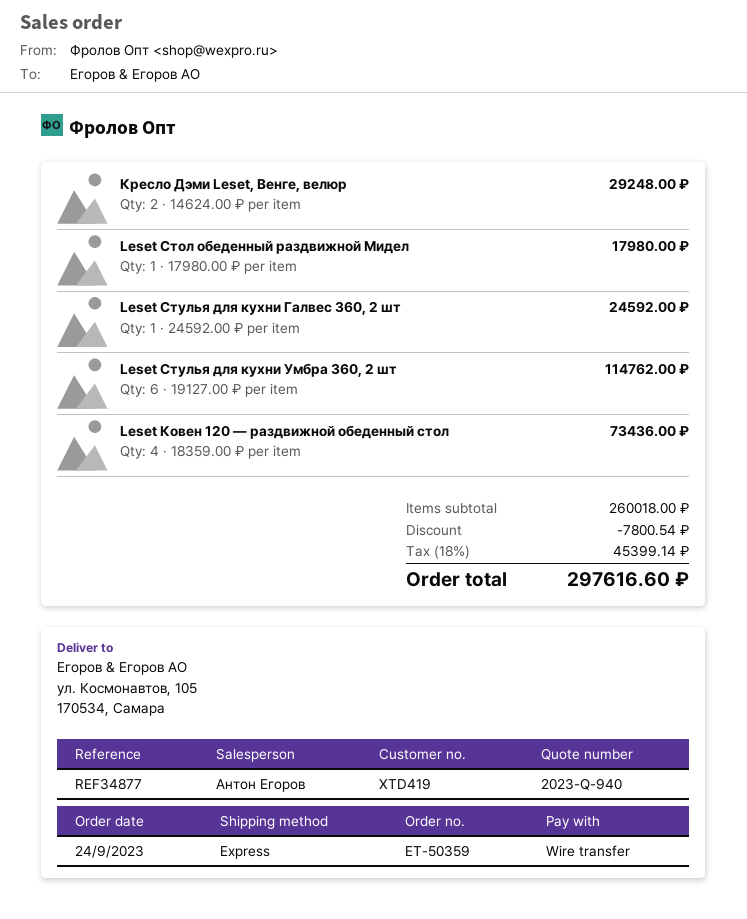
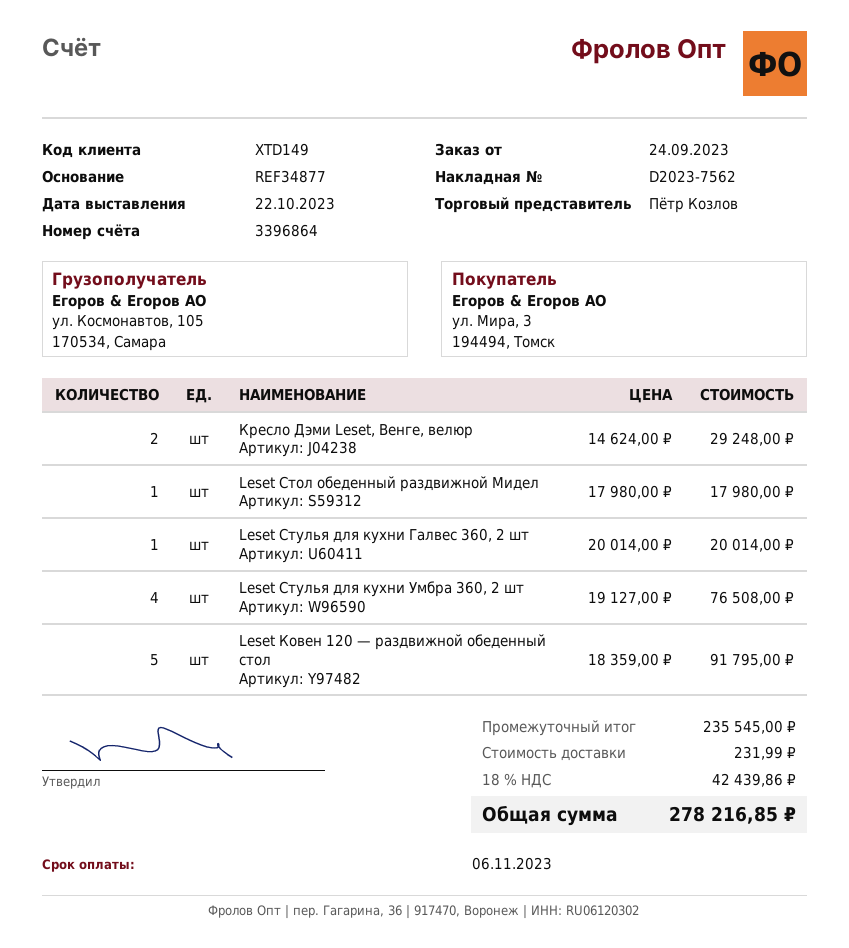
customer number: XTD419 -> XTD149
sales rep: Антон Егоров -> Пётр Козлов
Leset Стулья для кухни Галвес 360, 2 шт: 1 x 24592.00 = 24592.00 -> 1 x 20014.00 = 20014.00
Leset Стулья для кухни Умбра 360, 2 шт: 6 x 19127.00 = 114762.00 -> 4 x 19127.00 = 76508.00
Leset Ковен 120 — раздвижной обеденный стол: 4 x 18359.00 = 73436.00 -> 5 x 18359.00 = 91795.00
subtotal: 260018.00 -> 235545.00
discount: 7800.54 -> none
shipping: none -> 231.99
tax: 18% = 45399.14 -> 18% = 42439.86
total: 297616.60 -> 278216.85

